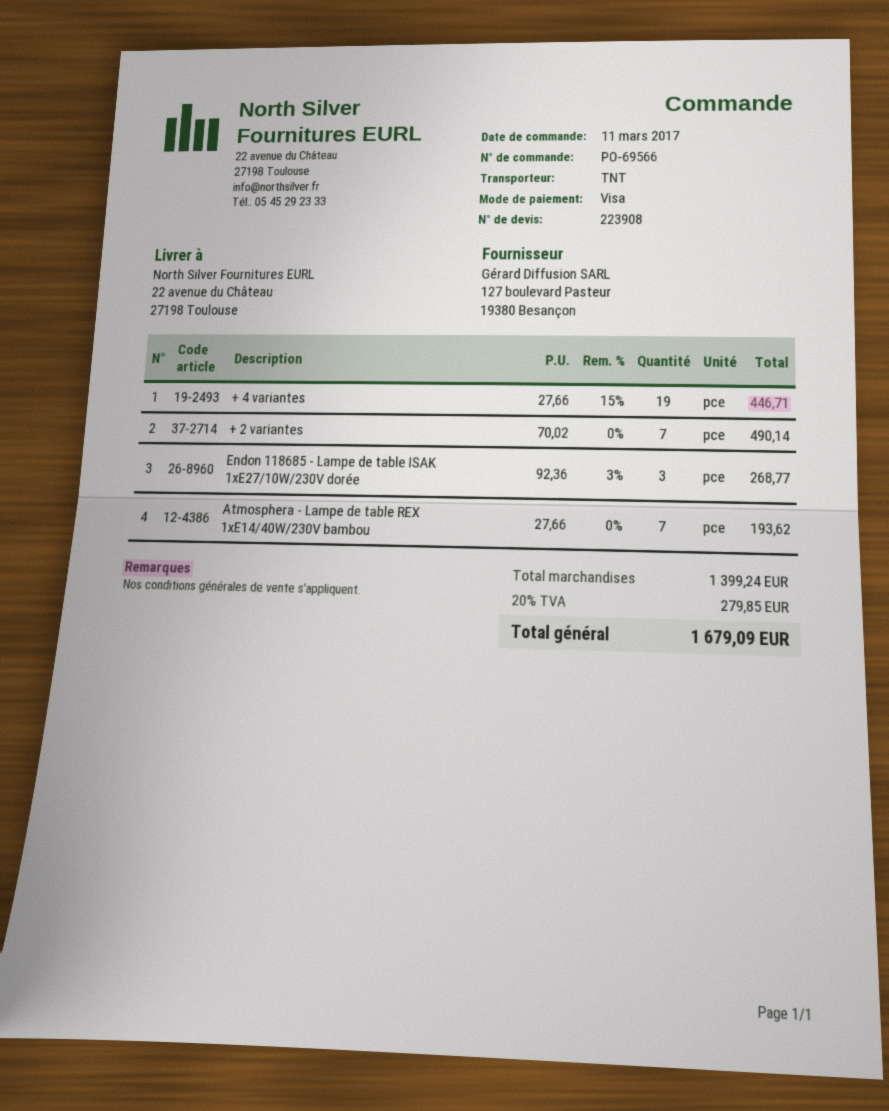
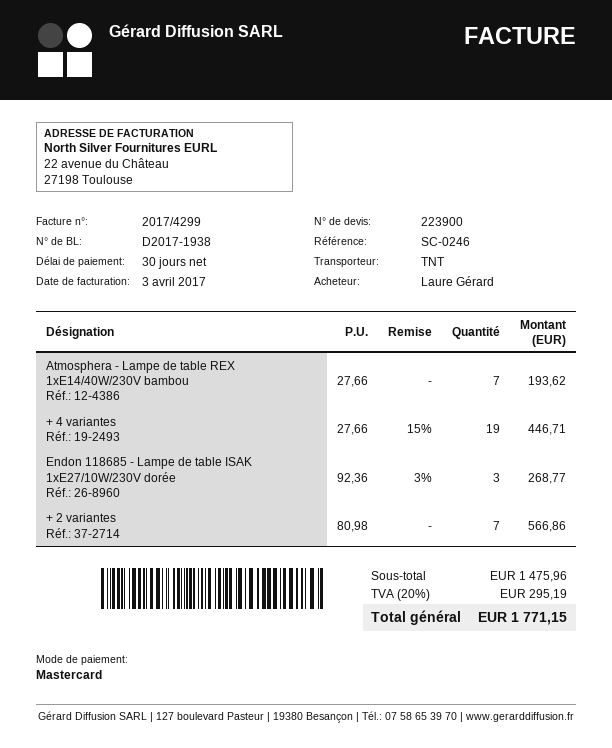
quote number: 223908 -> 223900
payment method: Visa -> Mastercard
+ 2 variantes: 7 x 70.02 = 490.14 -> 7 x 80.98 = 566.86
subtotal: 1399.24 -> 1475.96
tax: 20% = 279.85 -> 20% = 295.19
total: 1679.09 -> 1771.15

